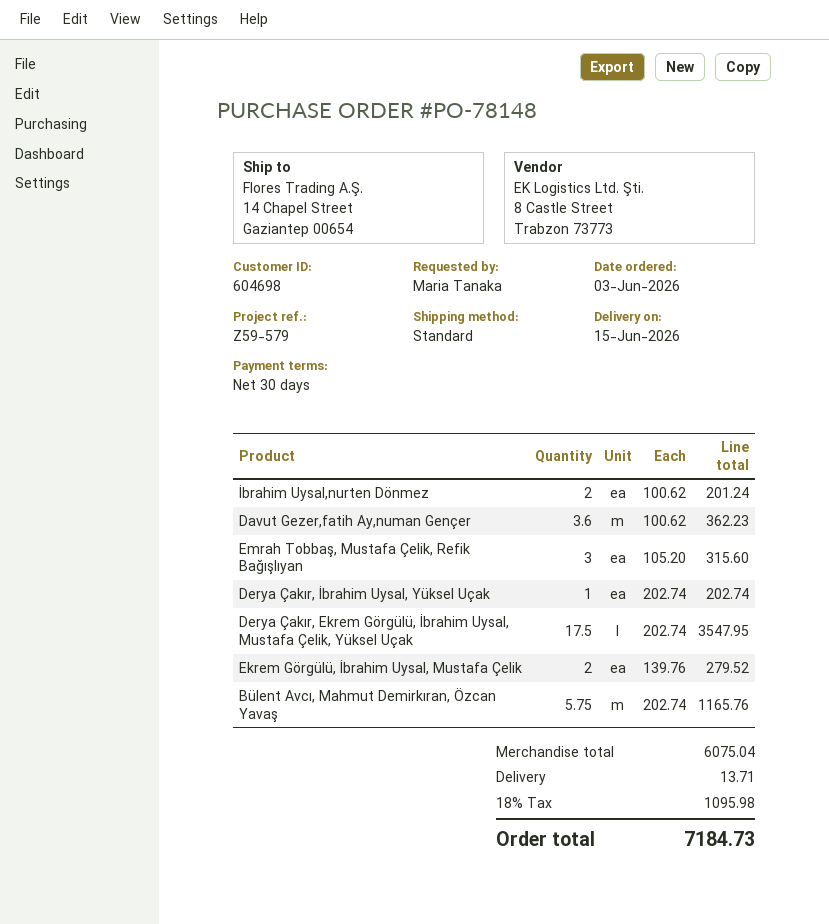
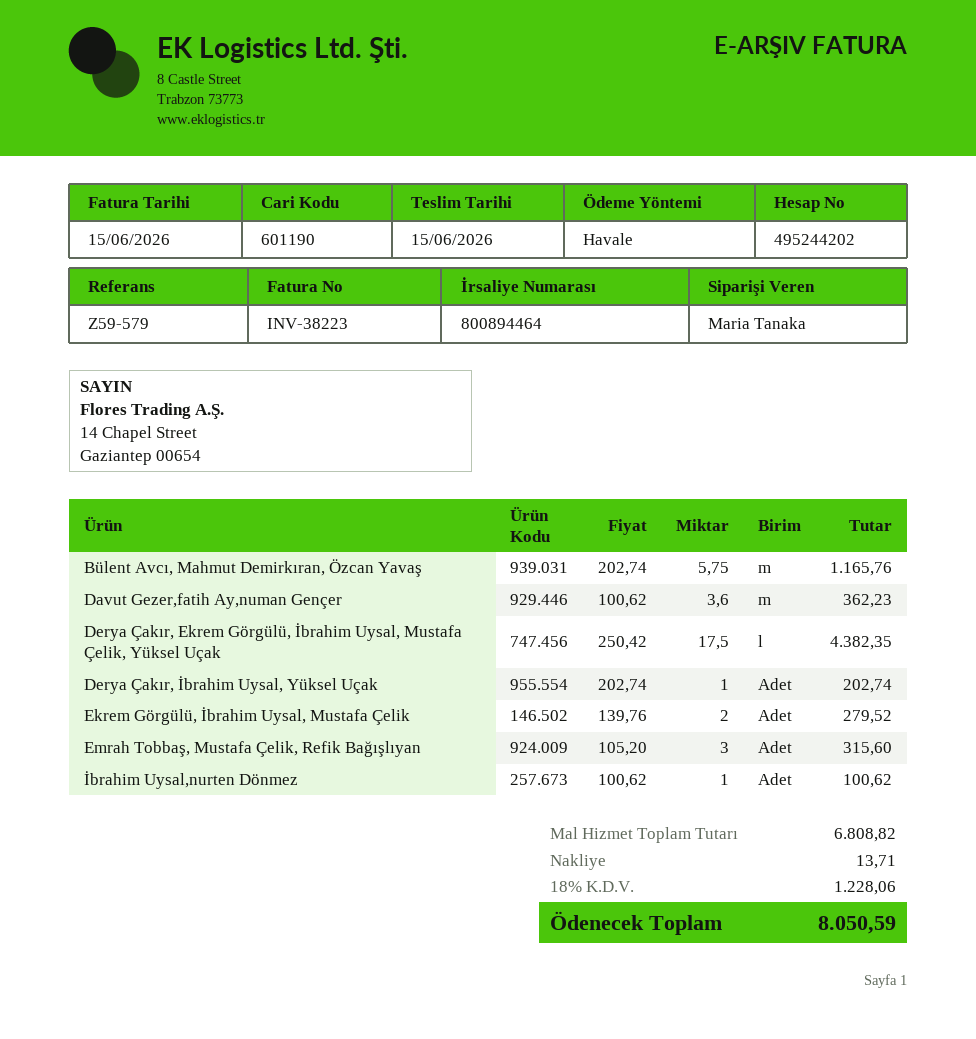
customer number: 604698 -> 601190
İbrahim Uysal,nurten Dönmez: 2 x 100.62 = 201.24 -> 1 x 100.62 = 100.62
Derya Çakır, Ekrem Görgülü, İbrahim Uysal, Mustafa Çelik, Yüksel Uçak: 17.5 x 202.74 = 3547.95 -> 17.5 x 250.42 = 4382.35
subtotal: 6075.04 -> 6808.82
tax: 18% = 1095.98 -> 18% = 1228.06
total: 7184.73 -> 8050.59

